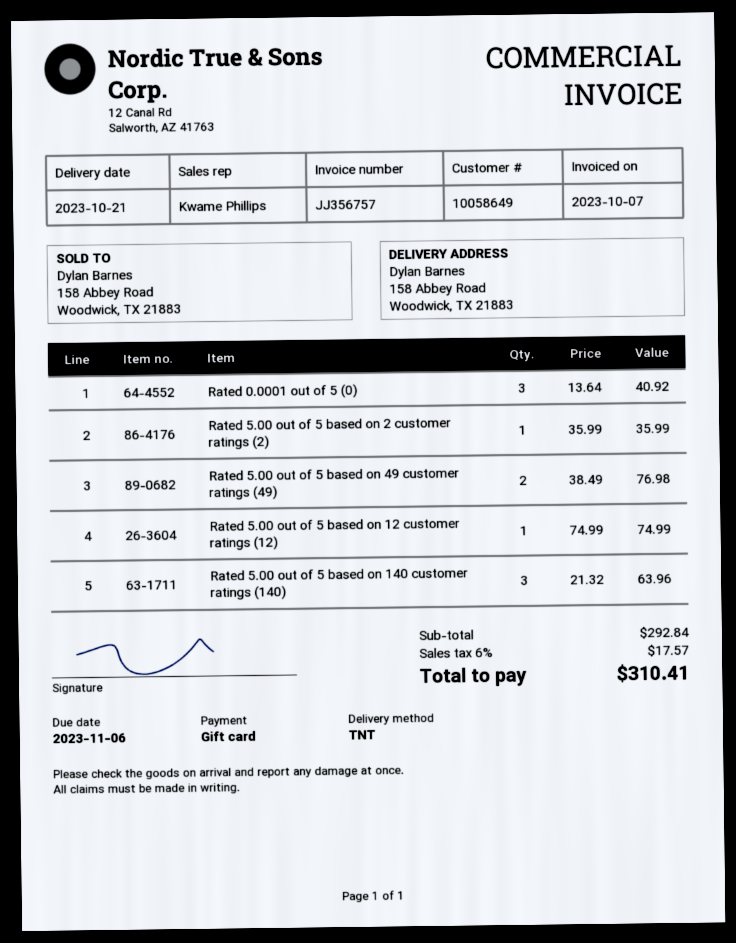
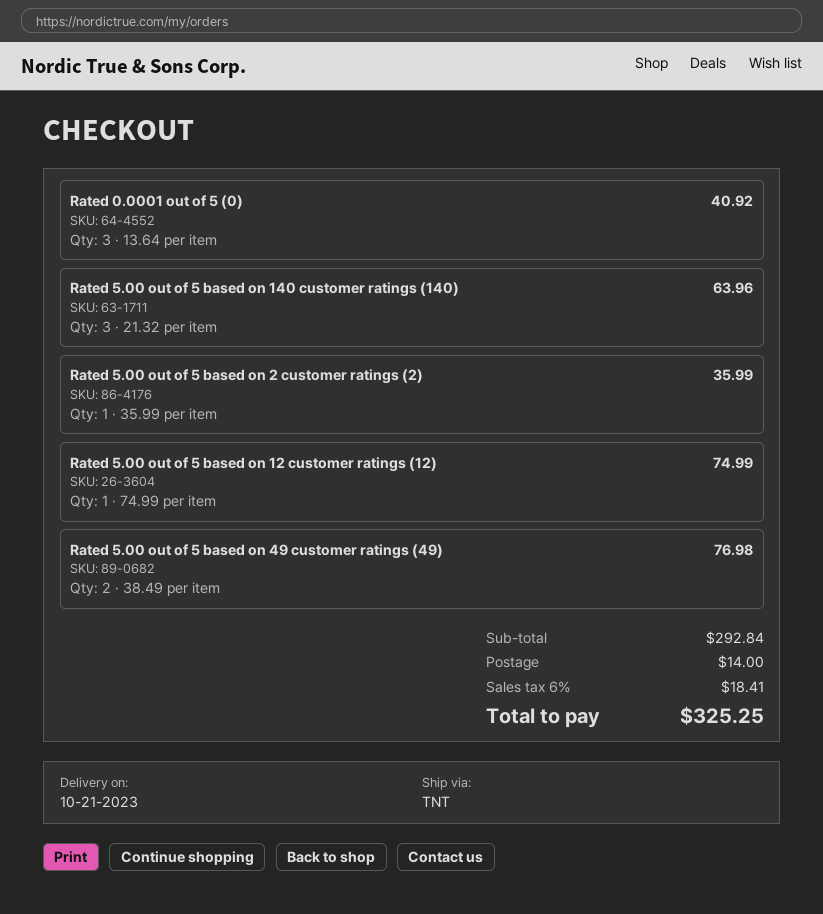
shipping: none -> 14.00
tax: 6% = 17.57 -> 6% = 18.41
total: 310.41 -> 325.25

